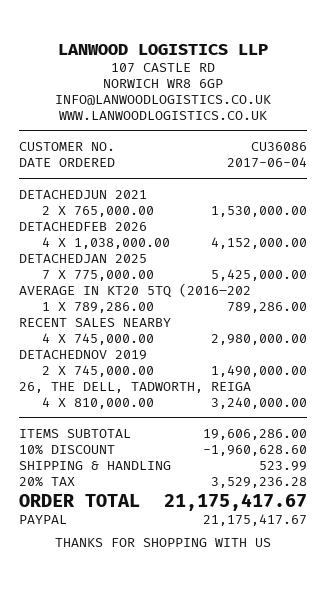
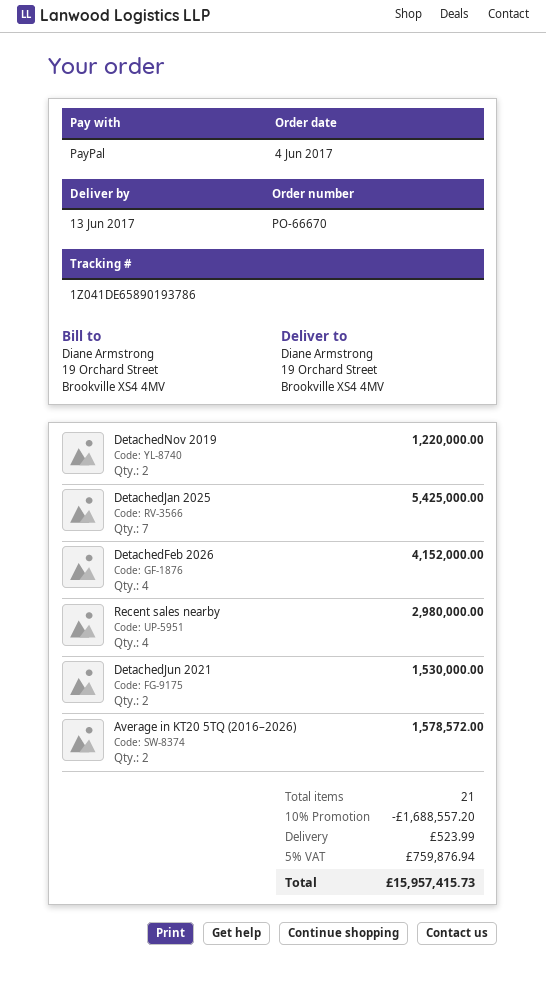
AVERAGE IN KT20 5TQ (2016–202: 1 for 789286.00 -> 2 for 1578572.00
DETACHEDNOV 2019: 2 for 1490000.00 -> 2 for 1220000.00
26, THE DELL, TADWORTH, REIGA: 4 for 3240000.00 -> none
discount: 10% = 1960628.60 -> 10% = 1688557.20
tax: 20% = 3529236.28 -> 5% = 759876.94
total: 21175417.67 -> 15957415.73

